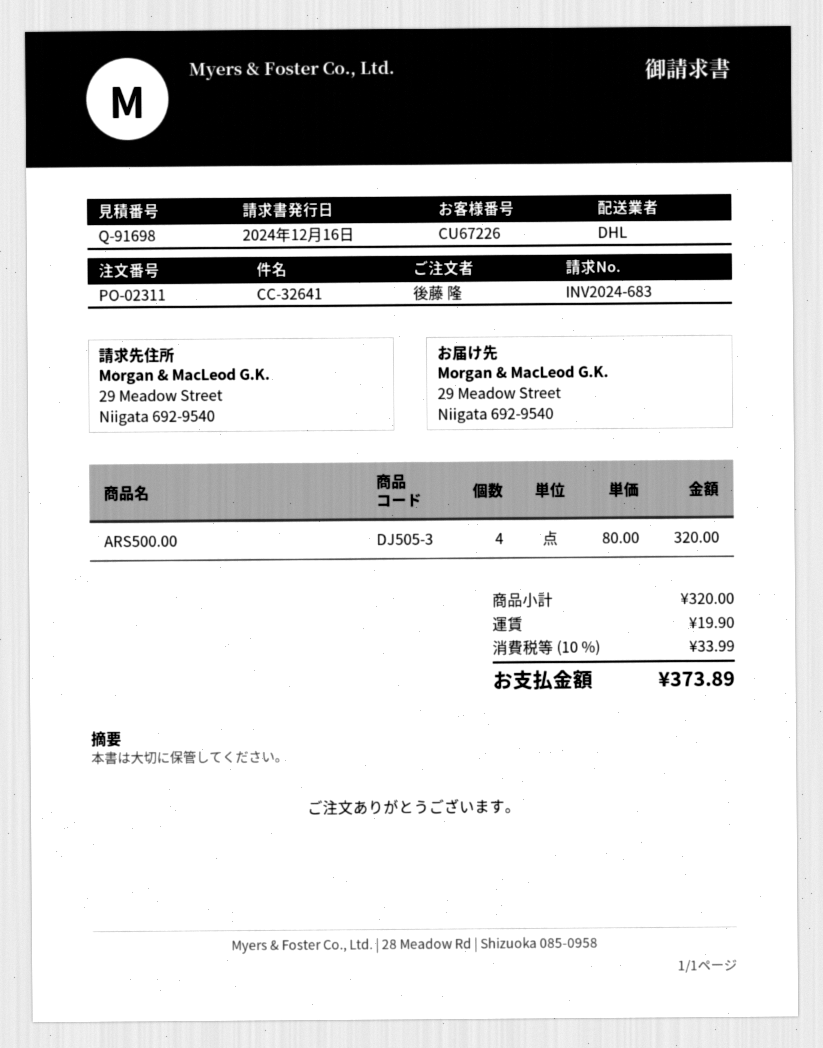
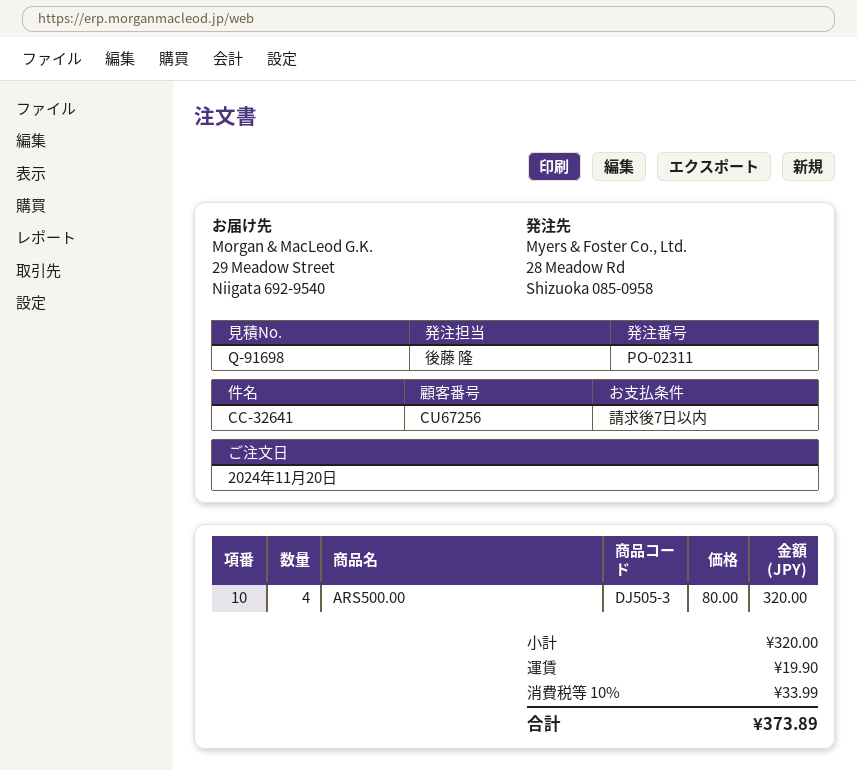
customer number: CU67226 -> CU67256

